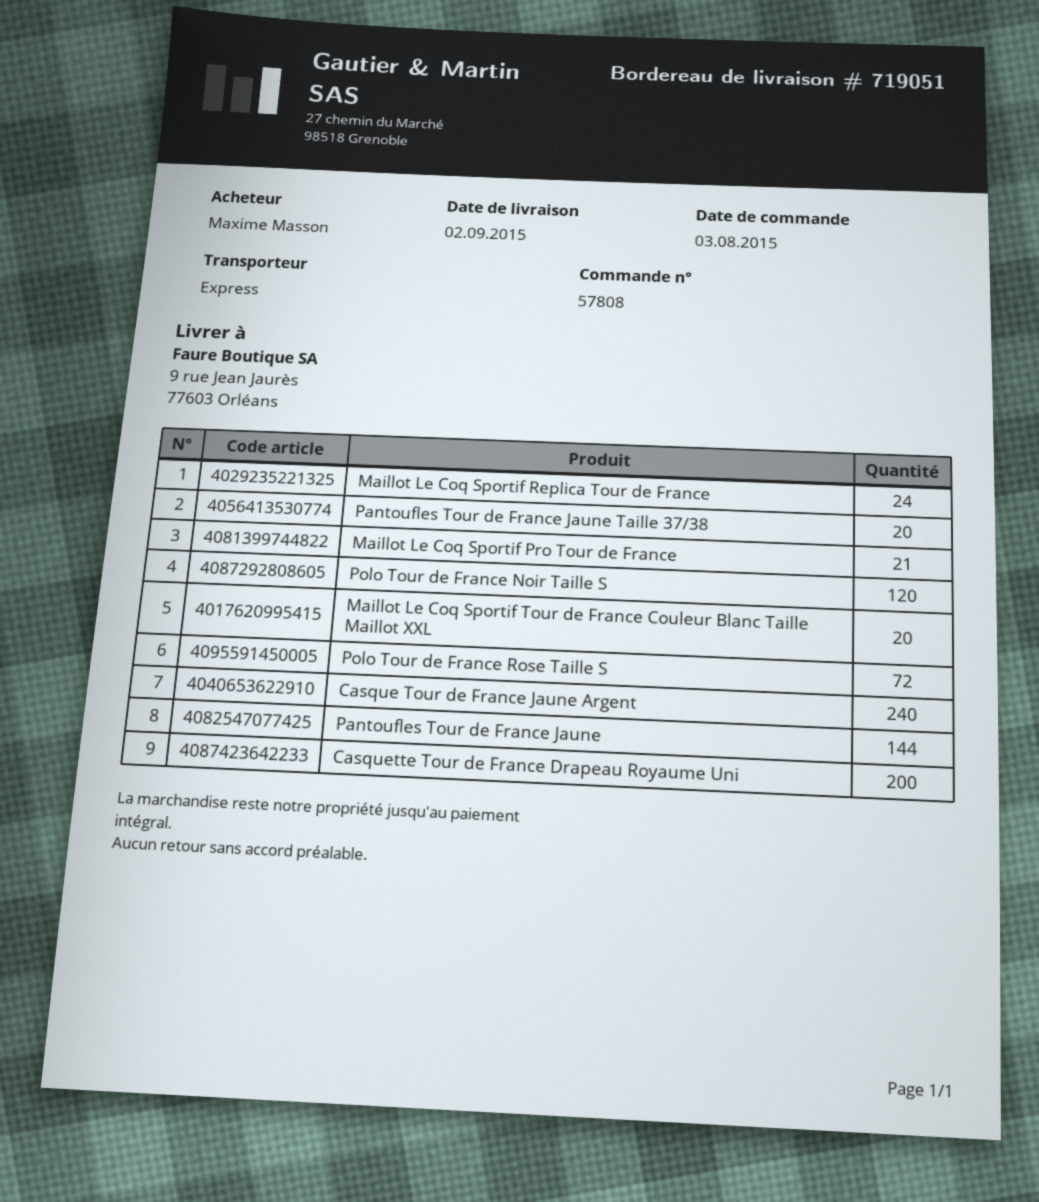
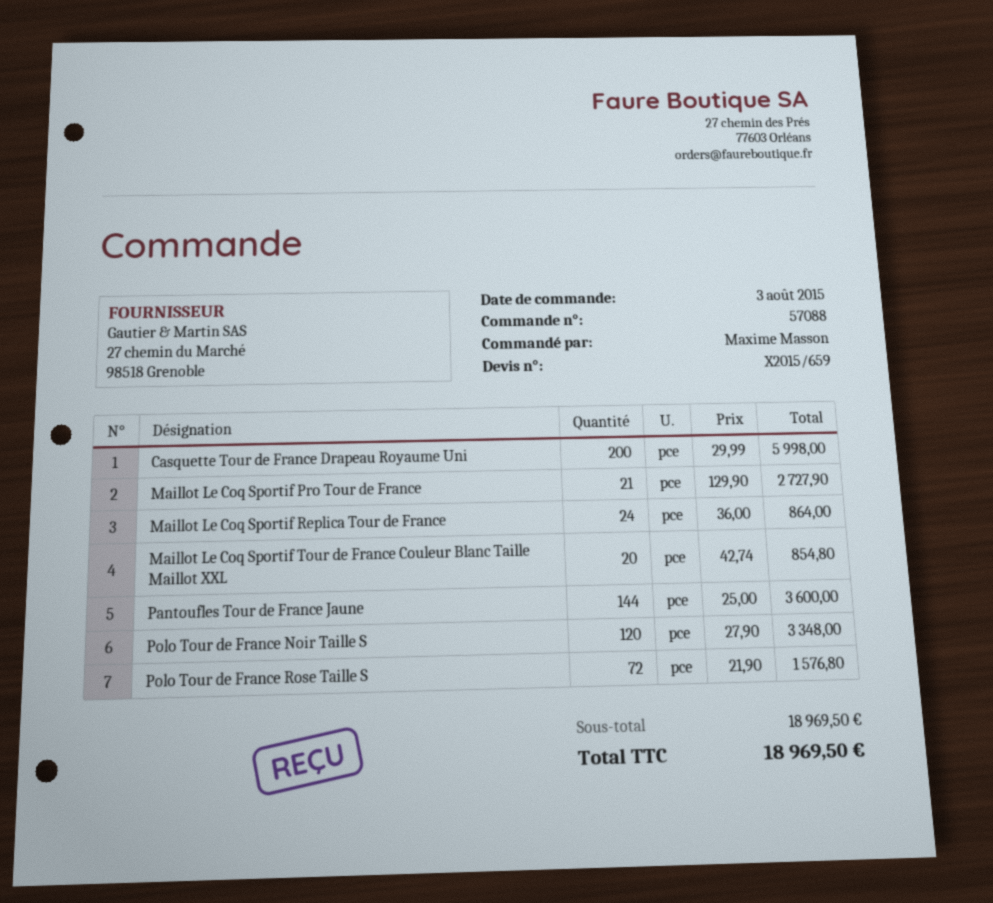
order number: 57808 -> 57088
Pantoufles Tour de France Jaune Taille 37/38: 20 -> none
Casque Tour de France Jaune Argent: 240 -> none

